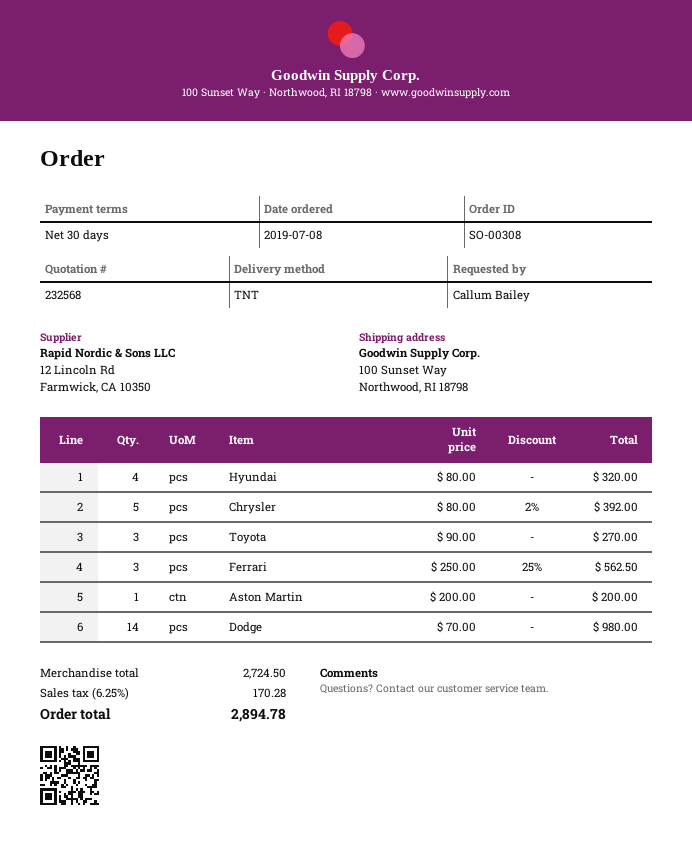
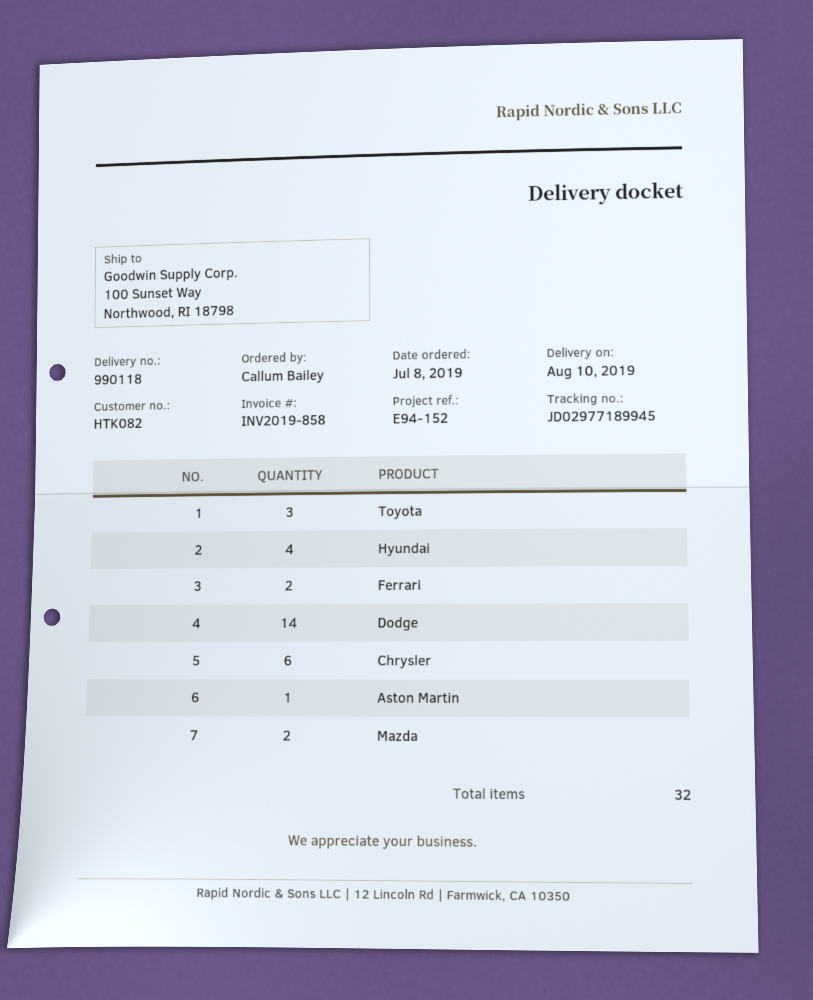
Chrysler: 5 -> 6
Ferrari: 3 -> 2
Mazda: none -> 2

